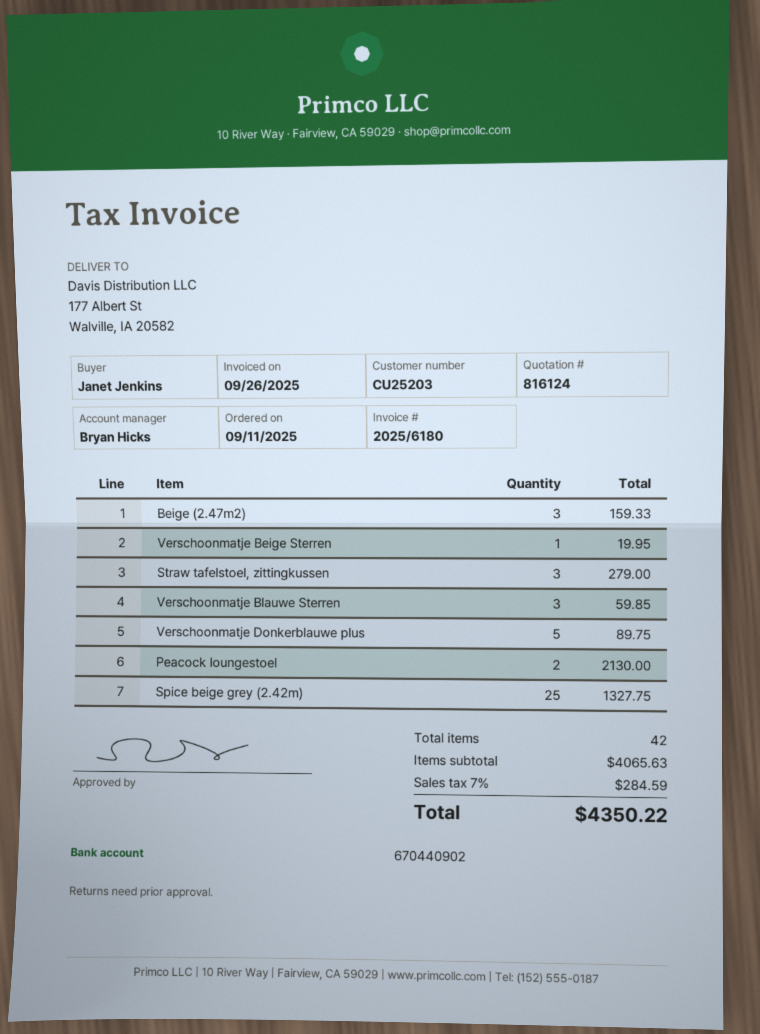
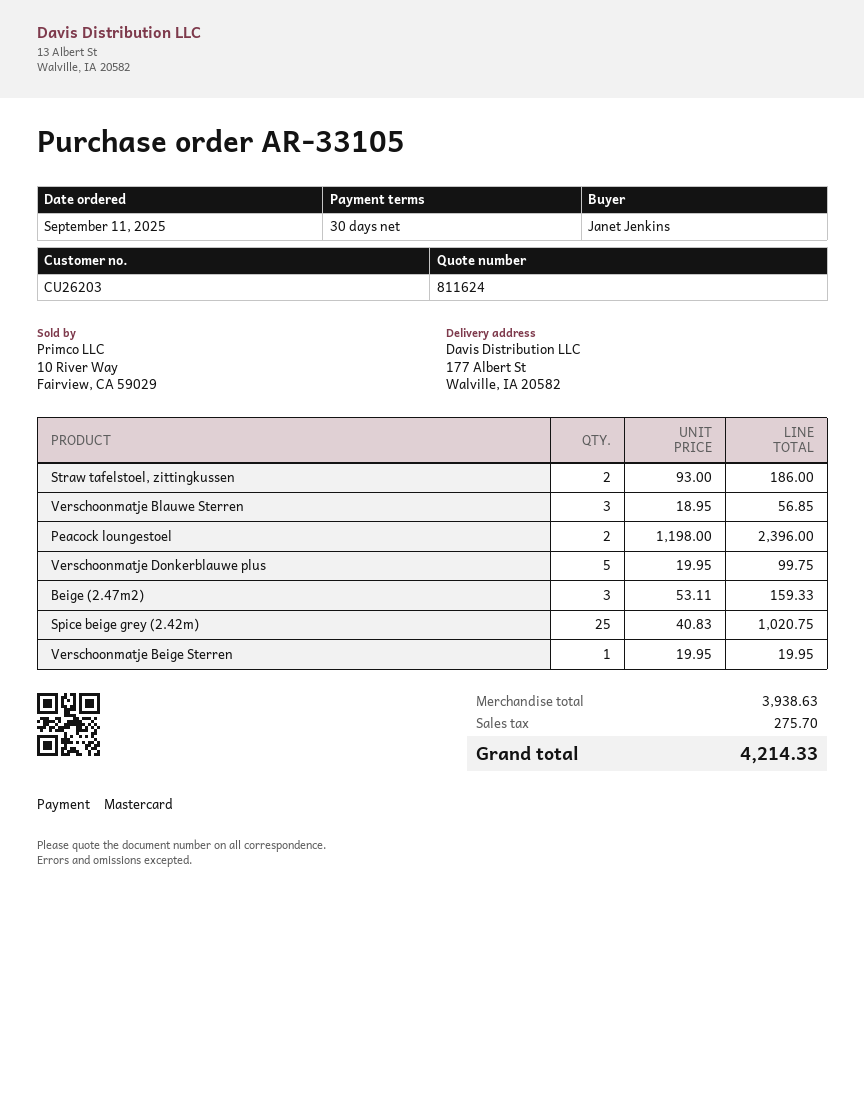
quote number: 816124 -> 811624
customer number: CU25203 -> CU26203
Straw tafelstoel, zittingkussen: 3 for 279.00 -> 2 for 186.00
Verschoonmatje Blauwe Sterren: 3 for 59.85 -> 3 for 56.85
Verschoonmatje Donkerblauwe plus: 5 for 89.75 -> 5 for 99.75
Peacock loungestoel: 2 for 2130.00 -> 2 for 2396.00
Spice beige grey (2.42m): 25 for 1327.75 -> 25 for 1020.75
subtotal: 4065.63 -> 3938.63
tax: 284.59 -> 275.70
total: 4350.22 -> 4214.33

